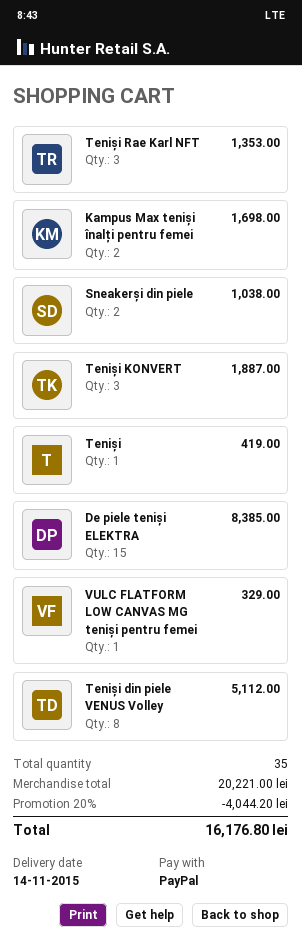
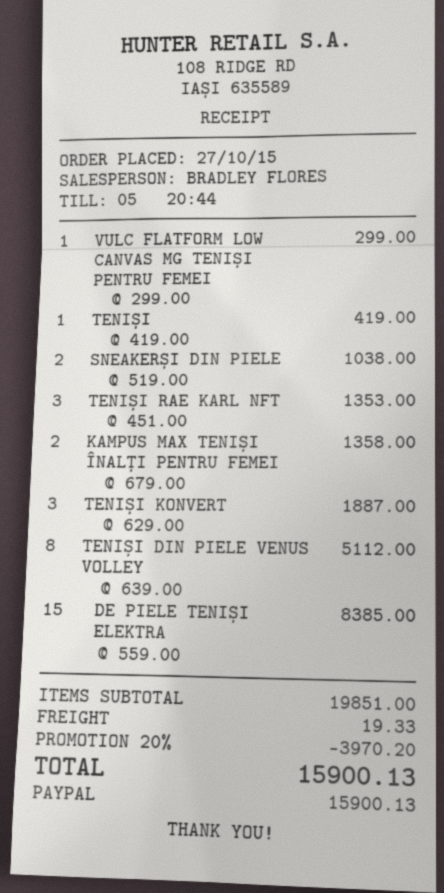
Kampus Max teniși înalți pentru femei: 2 for 1698.00 -> 2 for 1358.00
VULC FLATFORM LOW CANVAS MG teniși pentru femei: 1 for 329.00 -> 1 for 299.00
subtotal: 20221.00 -> 19851.00
discount: 20% = 4044.20 -> 20% = 3970.20
shipping: none -> 19.33
total: 16176.80 -> 15900.13

